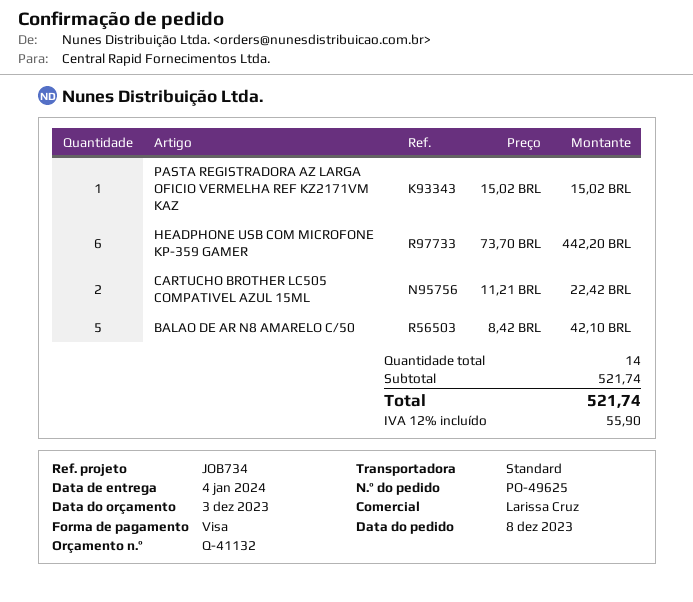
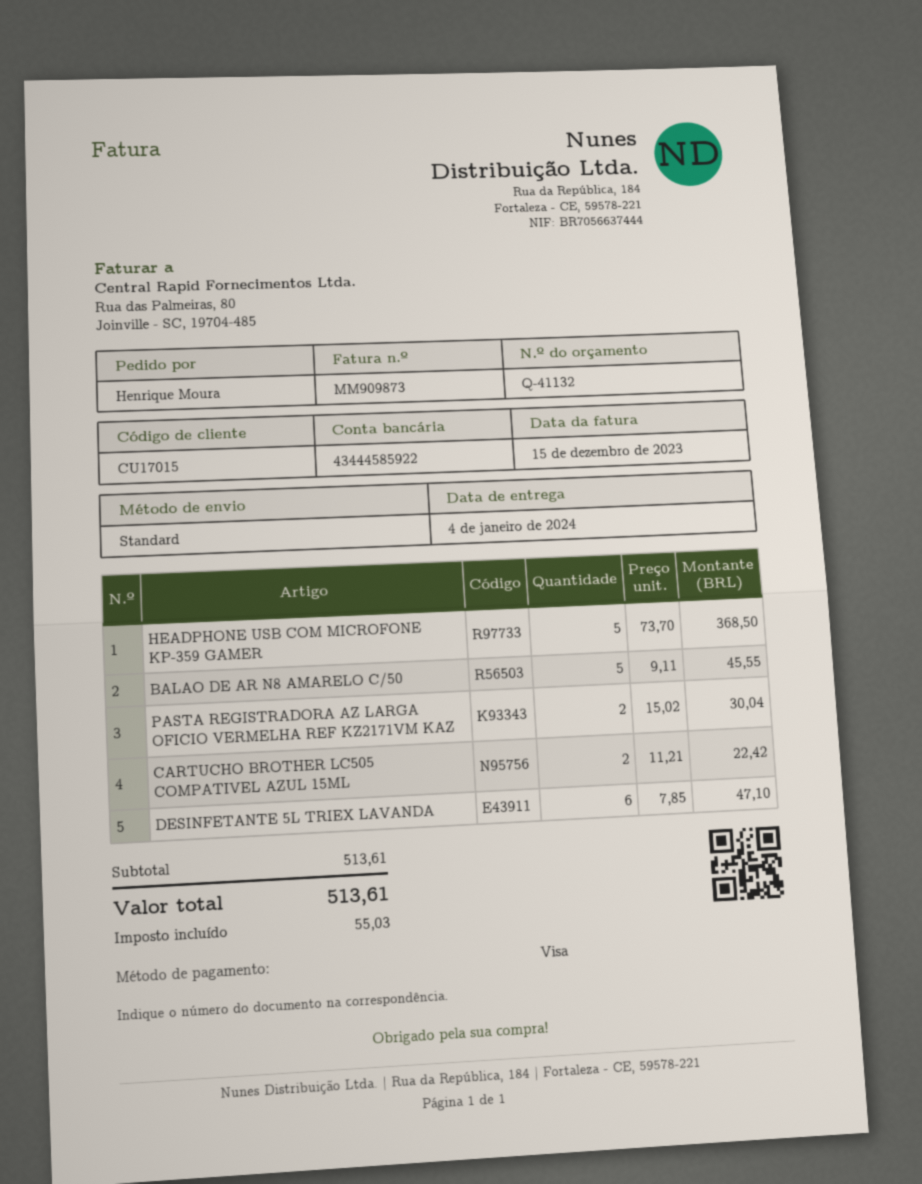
PASTA REGISTRADORA AZ LARGA OFICIO VERMELHA REF KZ2171VM KAZ: 1 x 15.02 = 15.02 -> 2 x 15.02 = 30.04
HEADPHONE USB COM MICROFONE KP-359 GAMER: 6 x 73.70 = 442.20 -> 5 x 73.70 = 368.50
BALAO DE AR N8 AMARELO C/50: 5 x 8.42 = 42.10 -> 5 x 9.11 = 45.55
DESINFETANTE 5L TRIEX LAVANDA: none -> 6 x 7.85 = 47.10
subtotal: 521.74 -> 513.61
tax: 55.90 -> 55.03
total: 521.74 -> 513.61

